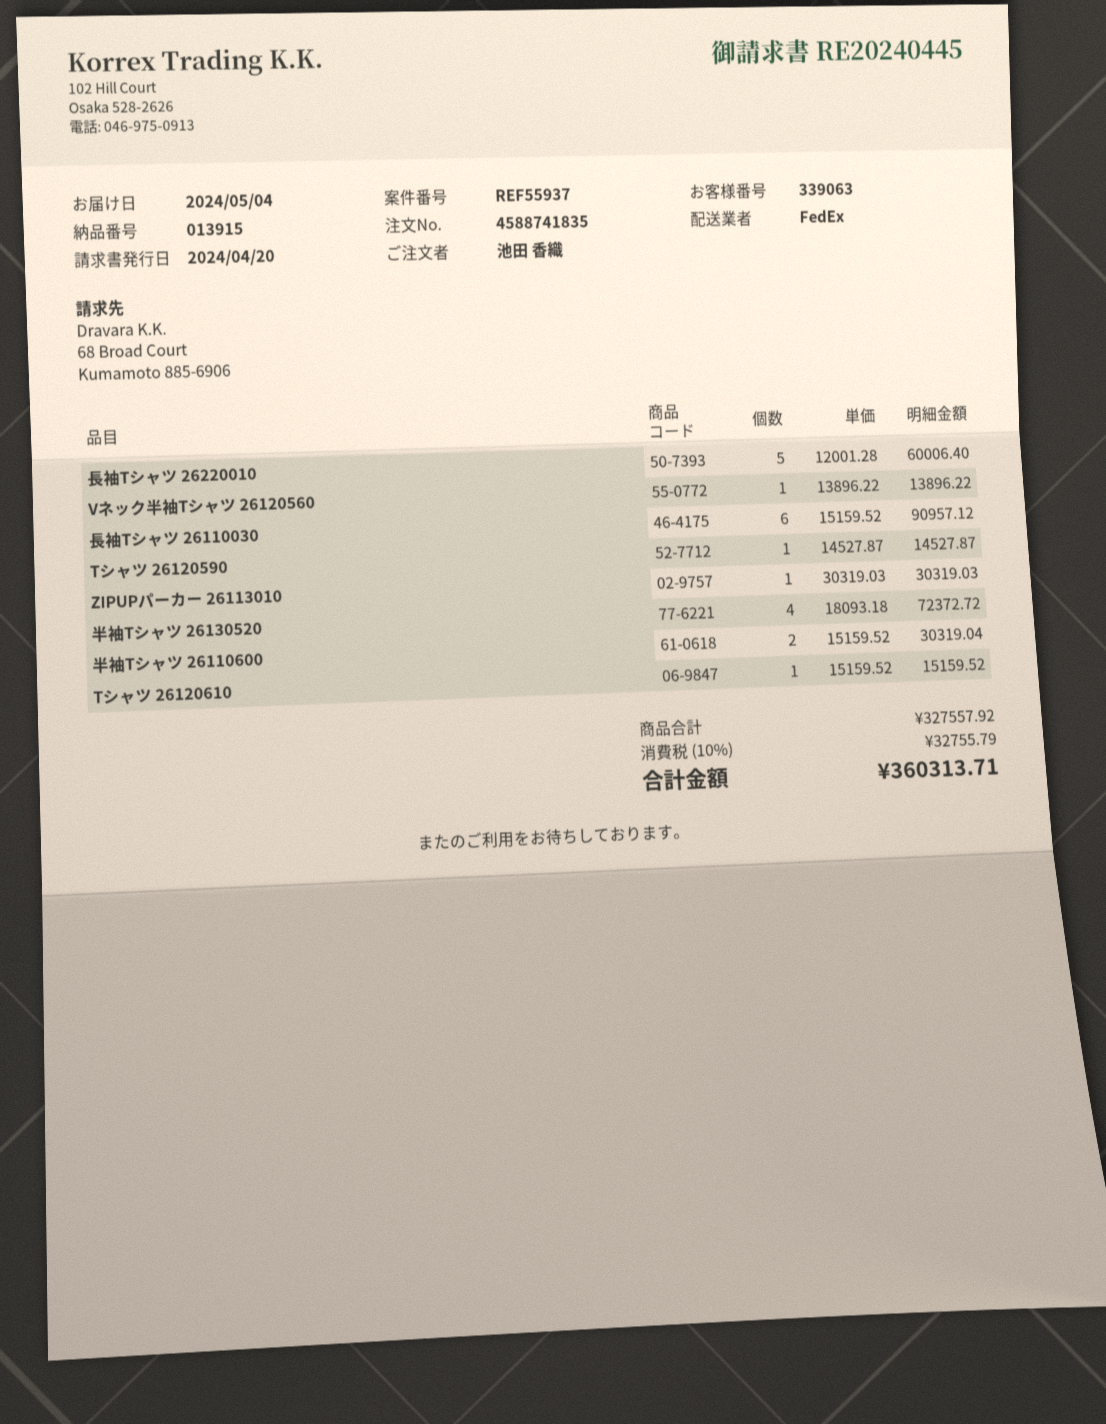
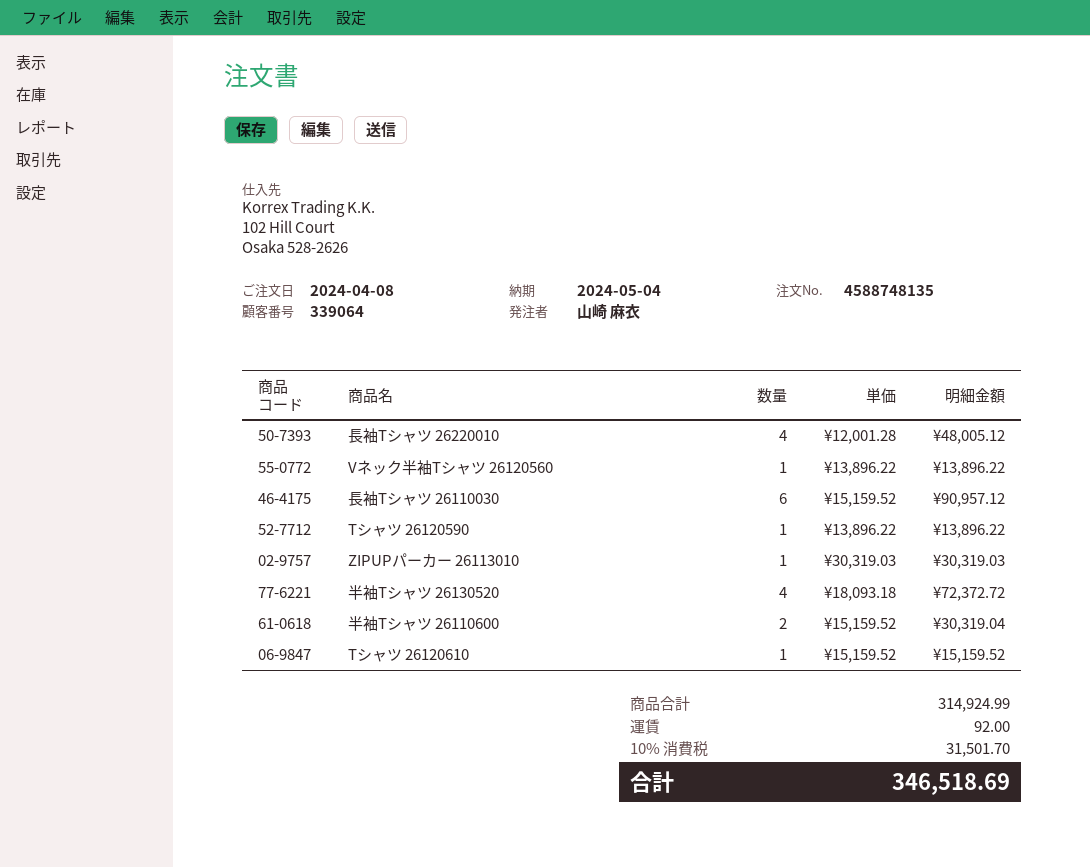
order number: 4588741835 -> 4588748135
customer number: 339063 -> 339064
ordered by: 池田 香織 -> 山崎 麻衣
長袖Tシャツ 26220010: 5 x 12001.28 = 60006.40 -> 4 x 12001.28 = 48005.12
Tシャツ 26120590: 1 x 14527.87 = 14527.87 -> 1 x 13896.22 = 13896.22
subtotal: 327557.92 -> 314924.99
shipping: none -> 92.00
tax: 10% = 32755.79 -> 10% = 31501.70
total: 360313.71 -> 346518.69

